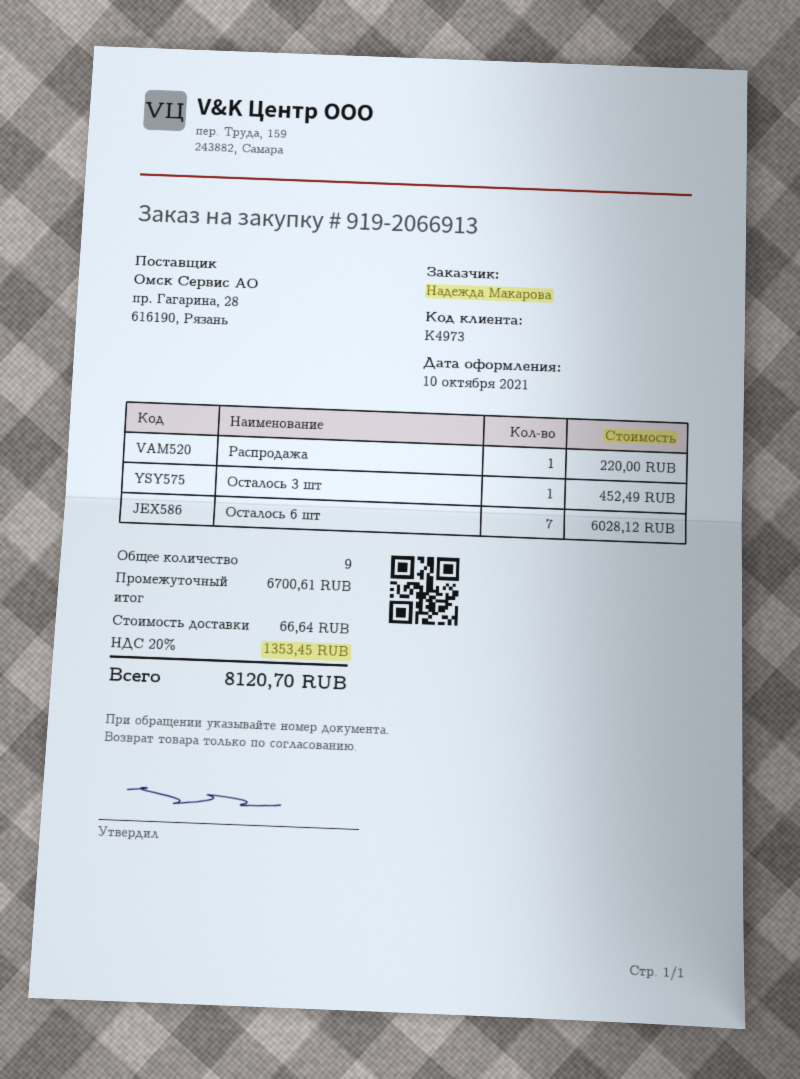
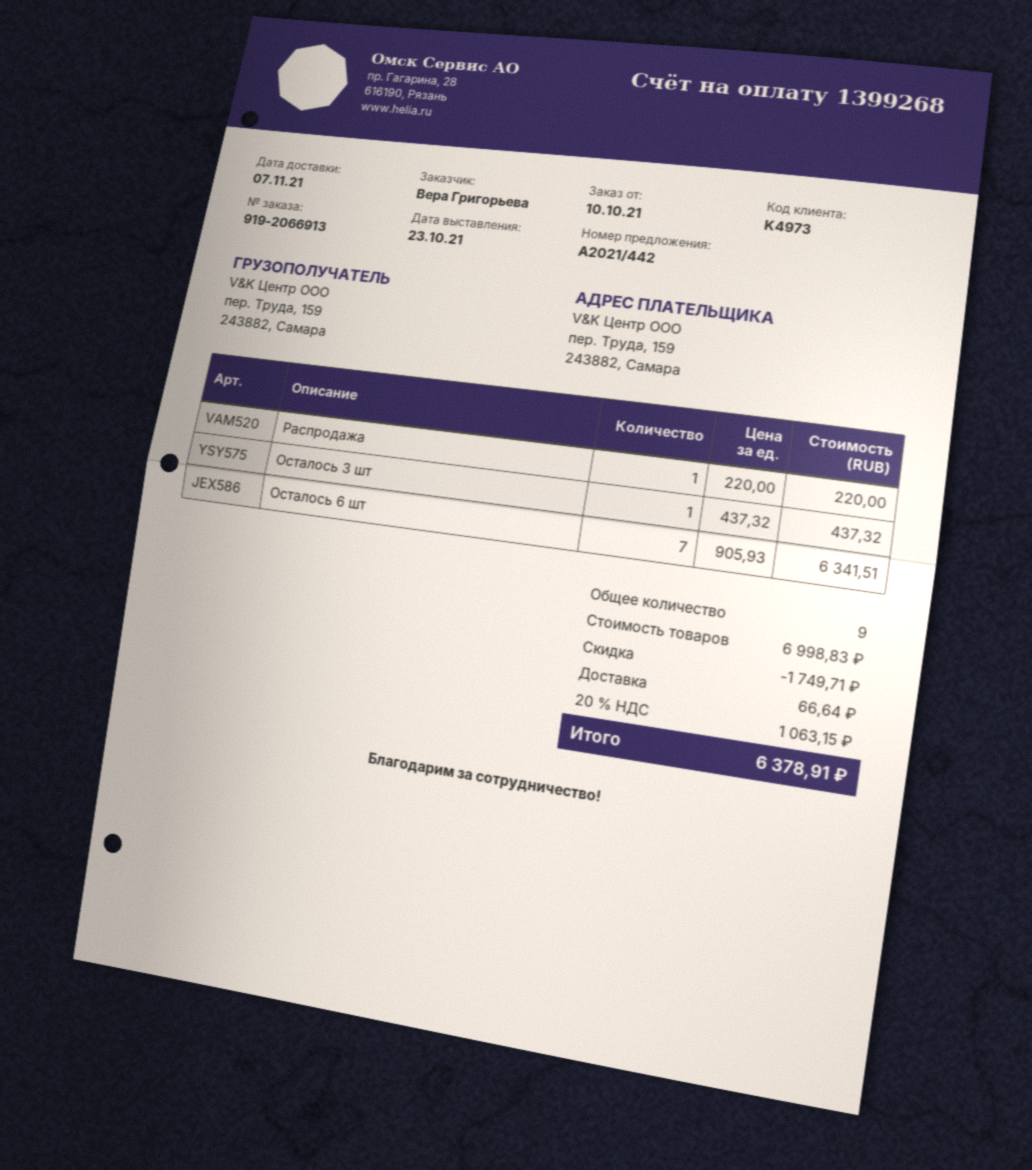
ordered by: Надежда Макарова -> Вера Григорьева
Осталось 3 шт: 1 for 452.49 -> 1 for 437.32
Осталось 6 шт: 7 for 6028.12 -> 7 for 6341.51
subtotal: 6700.61 -> 6998.83
discount: none -> 1749.71
tax: 20% = 1353.45 -> 20% = 1063.15
total: 8120.70 -> 6378.91

